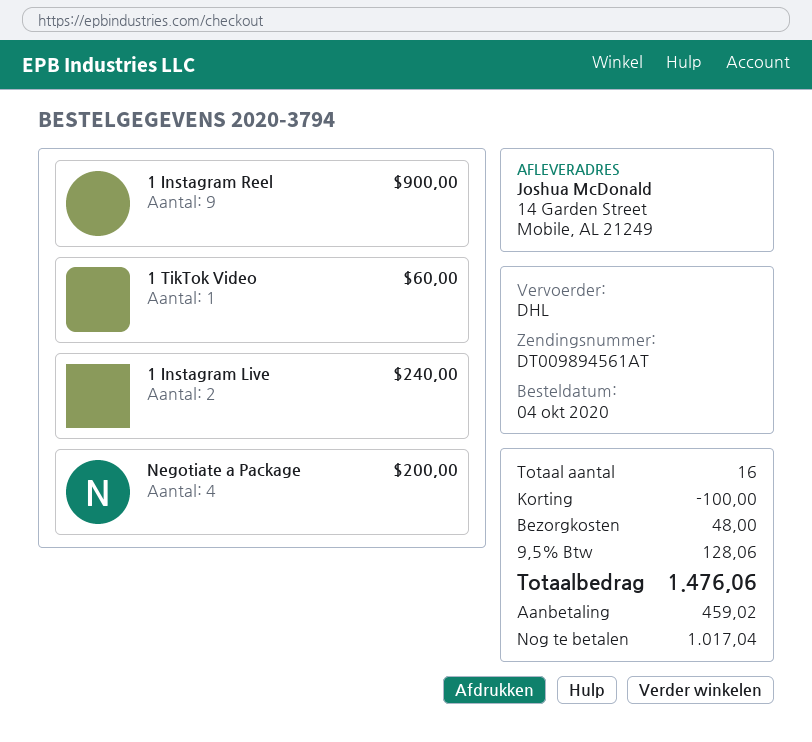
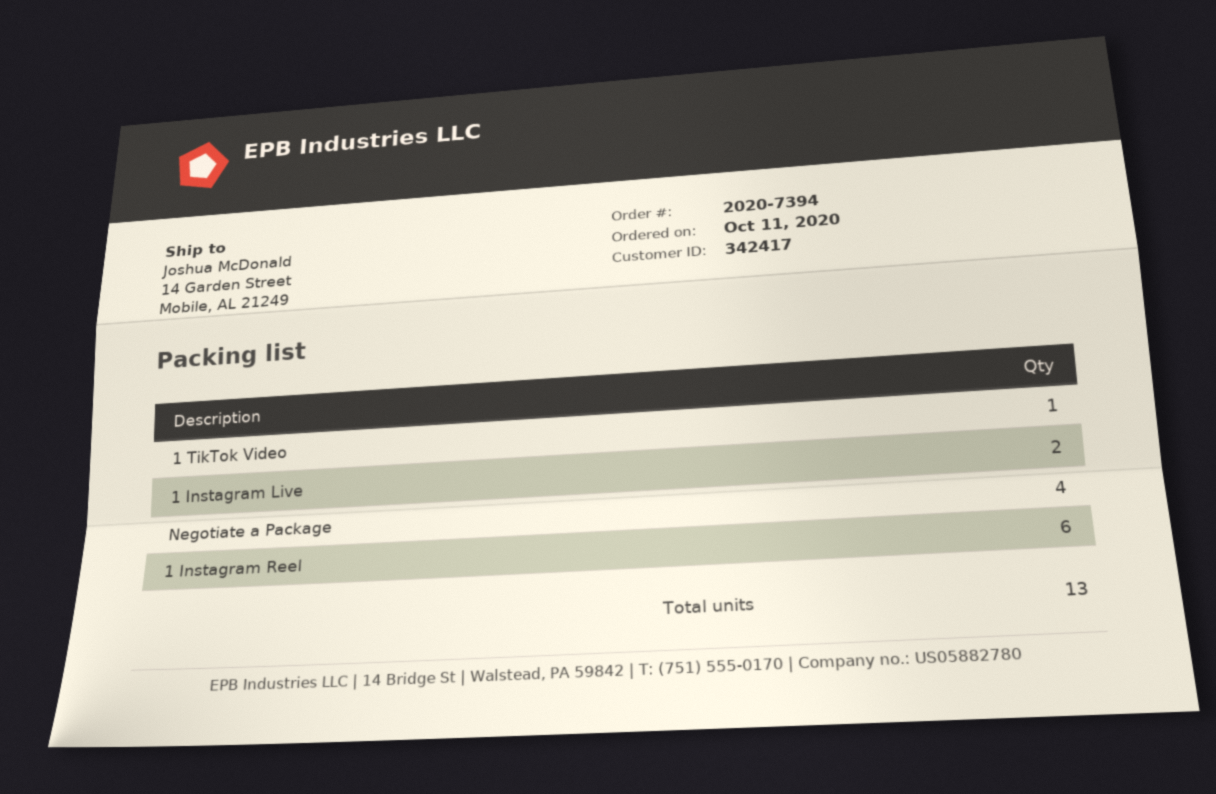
order number: 2020-3794 -> 2020-7394
order date: 2020-10-04 -> 2020-10-11
1 Instagram Reel: 9 -> 6
total quantity: 16 -> 13

